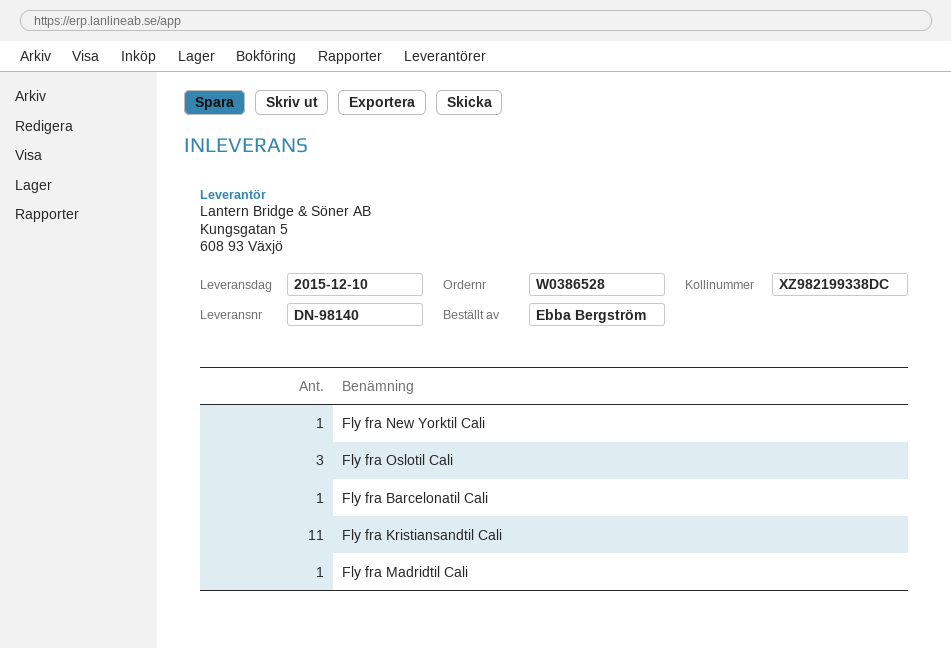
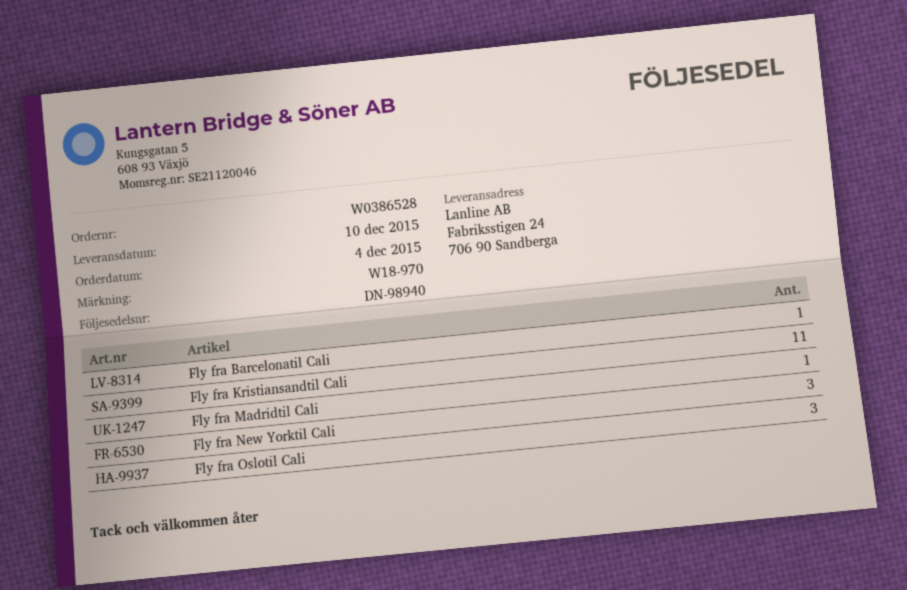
delivery note number: DN-98140 -> DN-98940
Fly fra New Yorktil Cali: 1 -> 3

